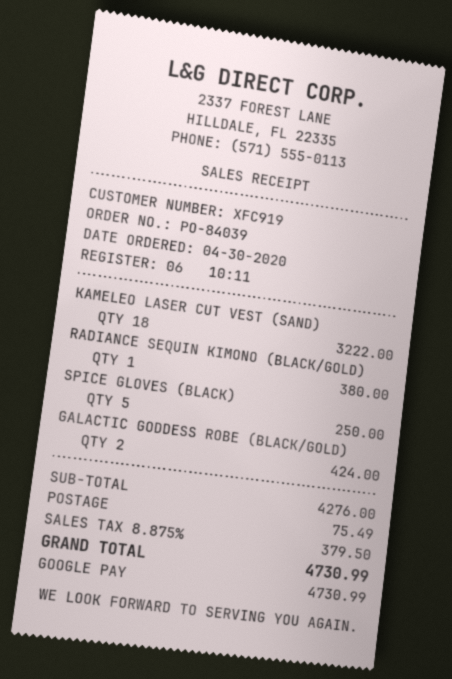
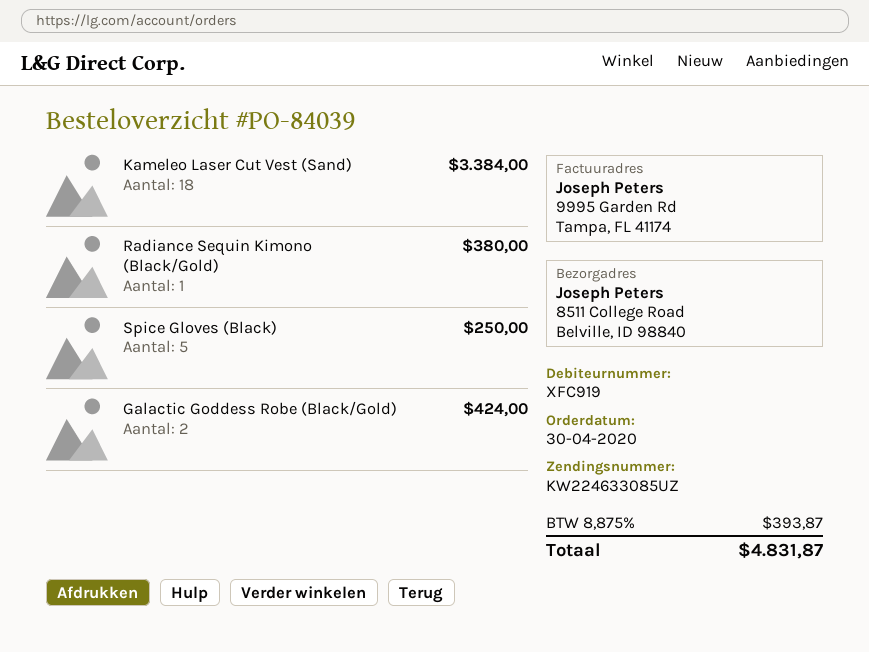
KAMELEO LASER CUT VEST (SAND): 18 for 3222.00 -> 18 for 3384.00
shipping: 75.49 -> none
tax: 8.875% = 379.50 -> 8.875% = 393.87
total: 4730.99 -> 4831.87

